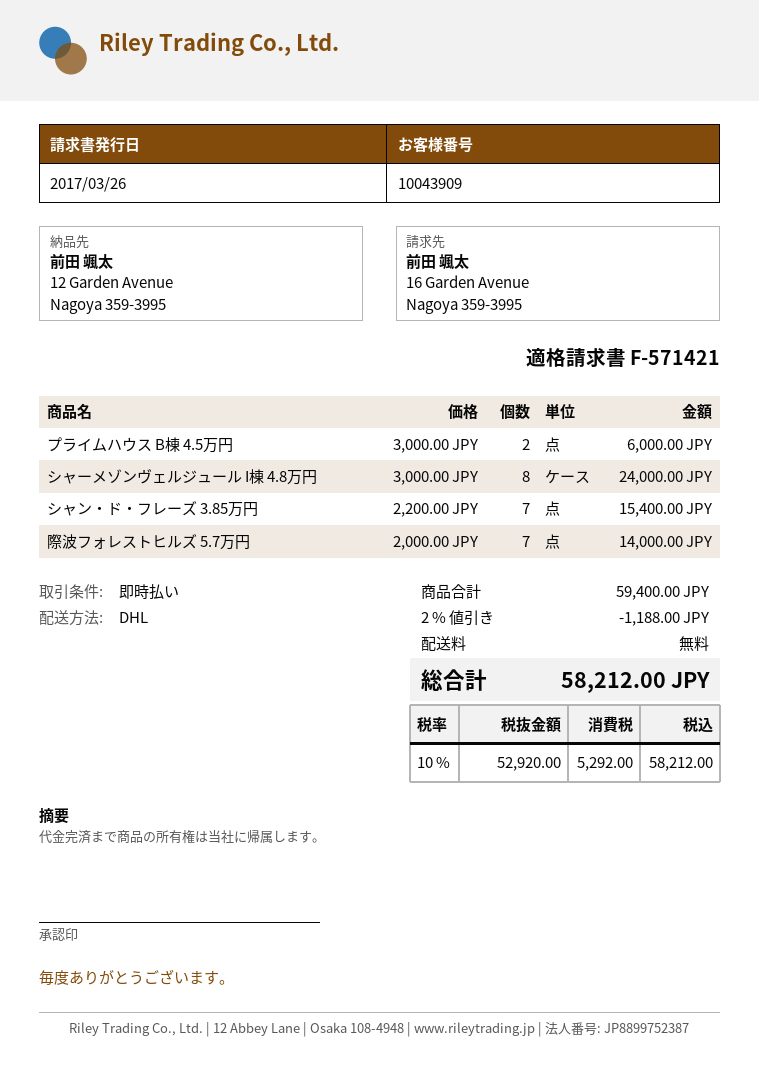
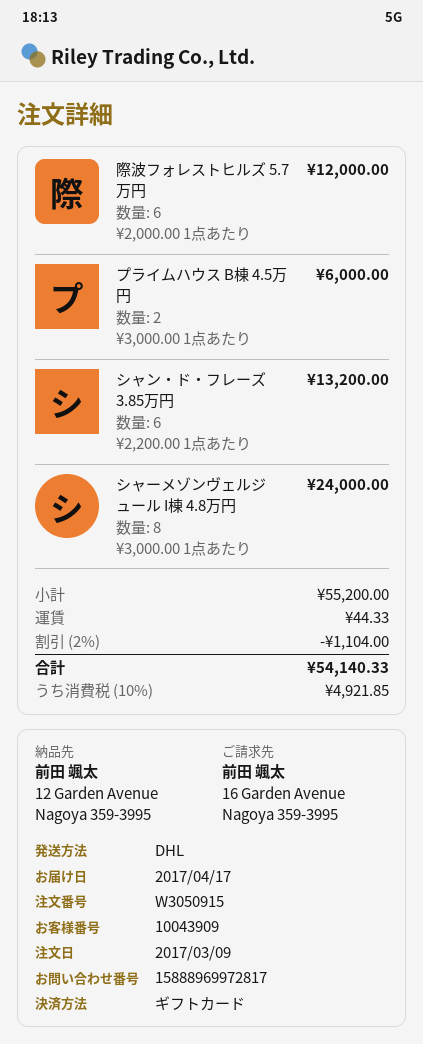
シャン・ド・フレーズ 3.85万円: 7 x 2200.00 = 15400.00 -> 6 x 2200.00 = 13200.00
際波フォレストヒルズ 5.7万円: 7 x 2000.00 = 14000.00 -> 6 x 2000.00 = 12000.00
subtotal: 59400.00 -> 55200.00
discount: 2% = 1188.00 -> 2% = 1104.00
shipping: 0.00 -> 44.33
tax: 10% = 5292.00 -> 10% = 4921.85
total: 58212.00 -> 54140.33

